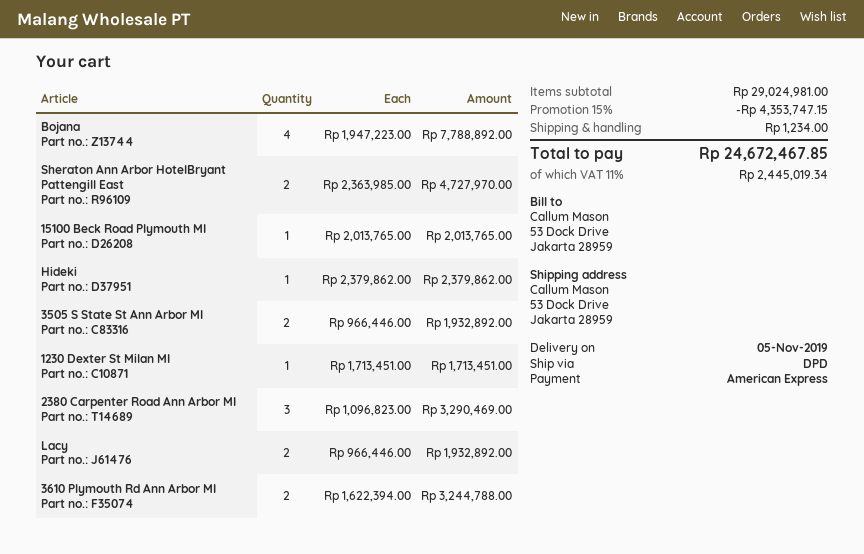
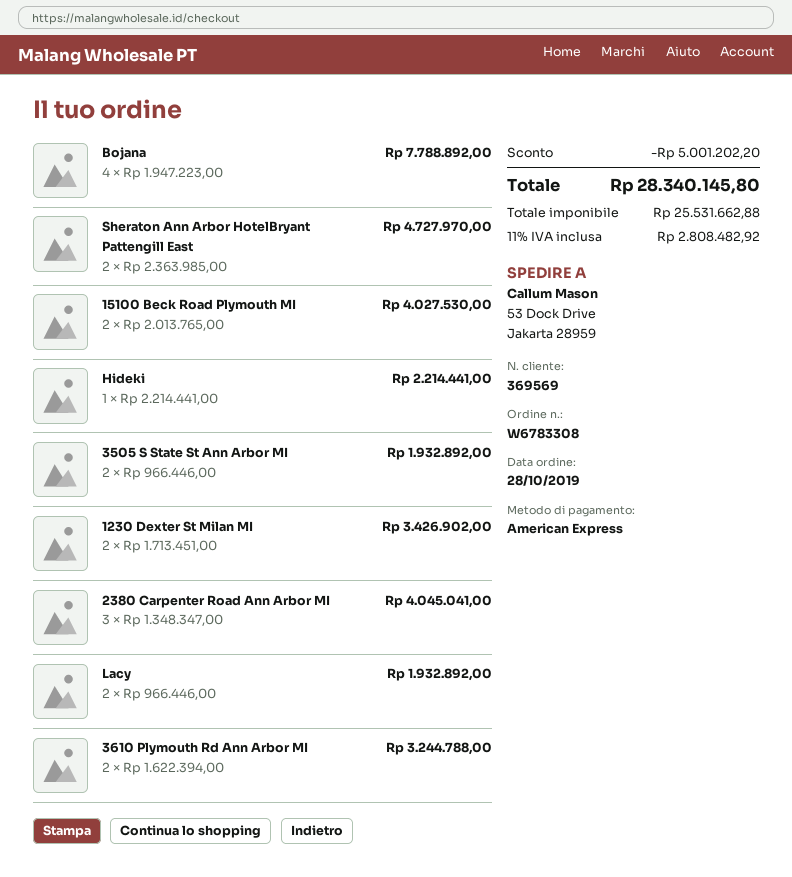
15100 Beck Road Plymouth MI: 1 x 2013765.00 = 2013765.00 -> 2 x 2013765.00 = 4027530.00
Hideki: 1 x 2379862.00 = 2379862.00 -> 1 x 2214441.00 = 2214441.00
1230 Dexter St Milan MI: 1 x 1713451.00 = 1713451.00 -> 2 x 1713451.00 = 3426902.00
2380 Carpenter Road Ann Arbor MI: 3 x 1096823.00 = 3290469.00 -> 3 x 1348347.00 = 4045041.00
discount: 4353747.15 -> 5001202.20
shipping: 1234.00 -> none
tax: 11% = 2445019.34 -> 11% = 2808482.92
total: 24672467.85 -> 28340145.80

